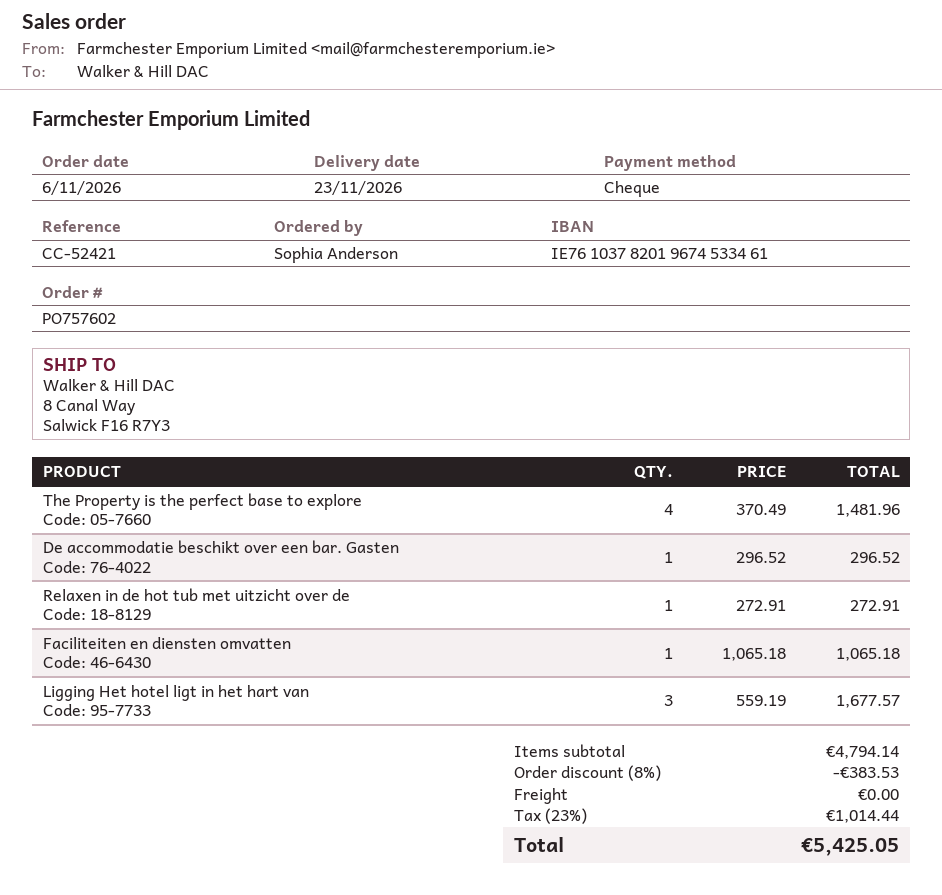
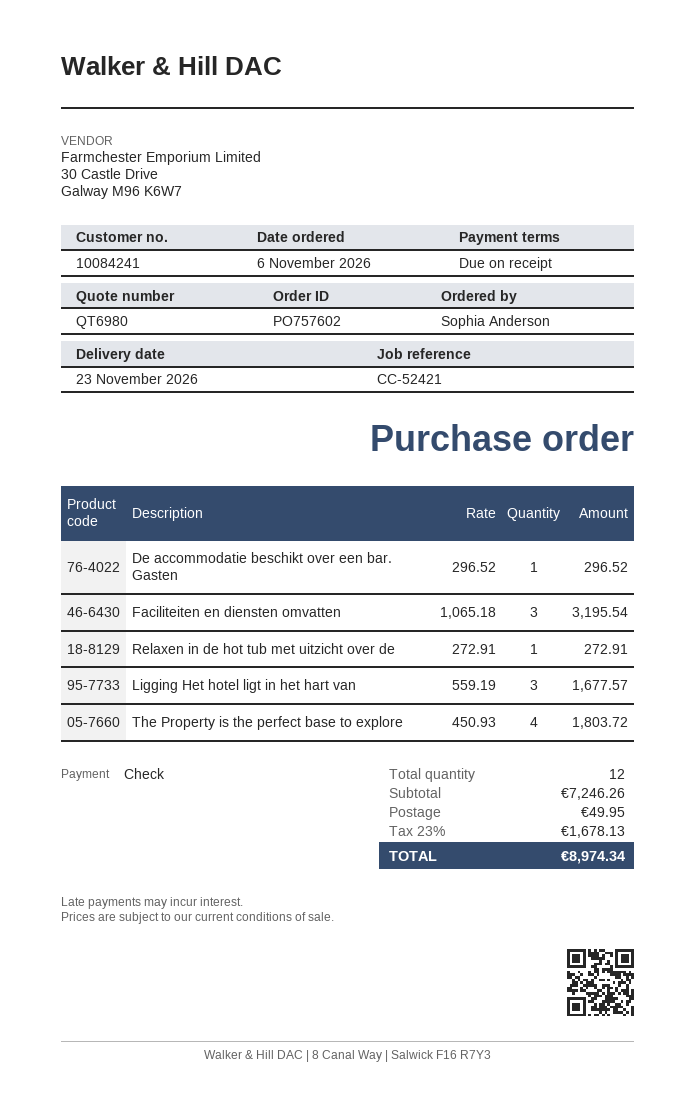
The Property is the perfect base to explore: 4 x 370.49 = 1481.96 -> 4 x 450.93 = 1803.72
Faciliteiten en diensten omvatten: 1 x 1065.18 = 1065.18 -> 3 x 1065.18 = 3195.54
subtotal: 4794.14 -> 7246.26
discount: 8% = 383.53 -> none
shipping: 0.00 -> 49.95
tax: 23% = 1014.44 -> 23% = 1678.13
total: 5425.05 -> 8974.34

